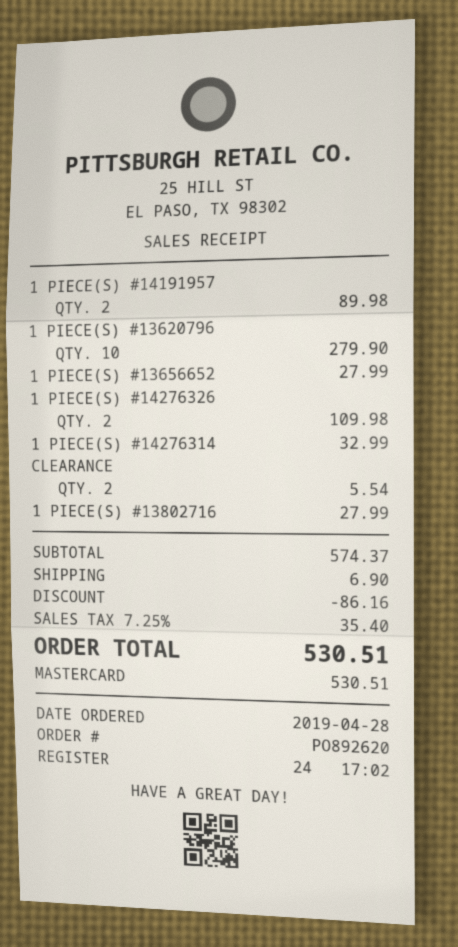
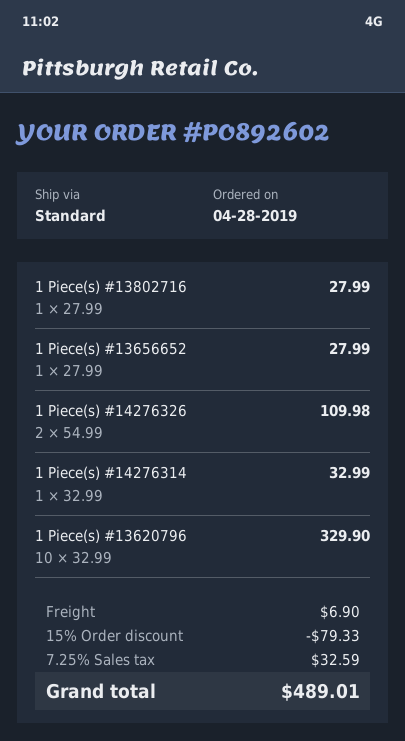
order number: PO892620 -> PO892602
1 PIECE(S) #14191957: 2 for 89.98 -> none
1 PIECE(S) #13620796: 10 for 279.90 -> 10 for 329.90
CLEARANCE: 2 for 5.54 -> none
discount: 86.16 -> 79.33
tax: 7.25% = 35.40 -> 7.25% = 32.59
total: 530.51 -> 489.01

